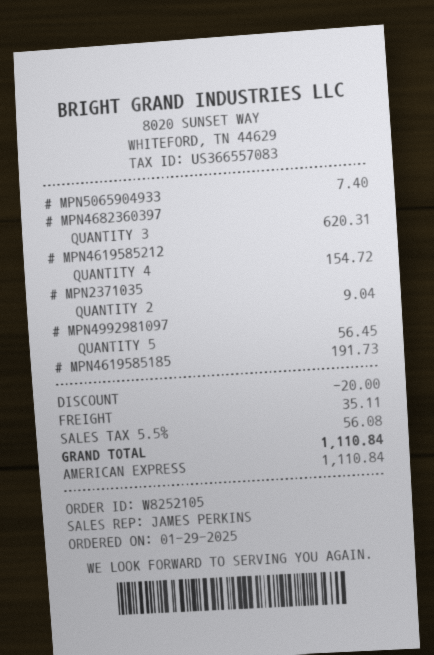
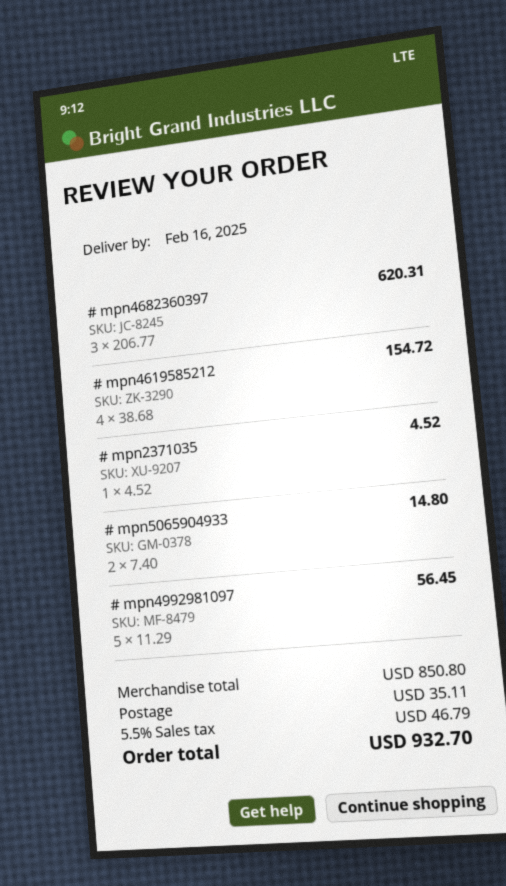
# MPN5065904933: 1 for 7.40 -> 2 for 14.80
# MPN2371035: 2 for 9.04 -> 1 for 4.52
# MPN4619585185: 1 for 191.73 -> none
discount: 20.00 -> none
tax: 5.5% = 56.08 -> 5.5% = 46.79
total: 1110.84 -> 932.70

